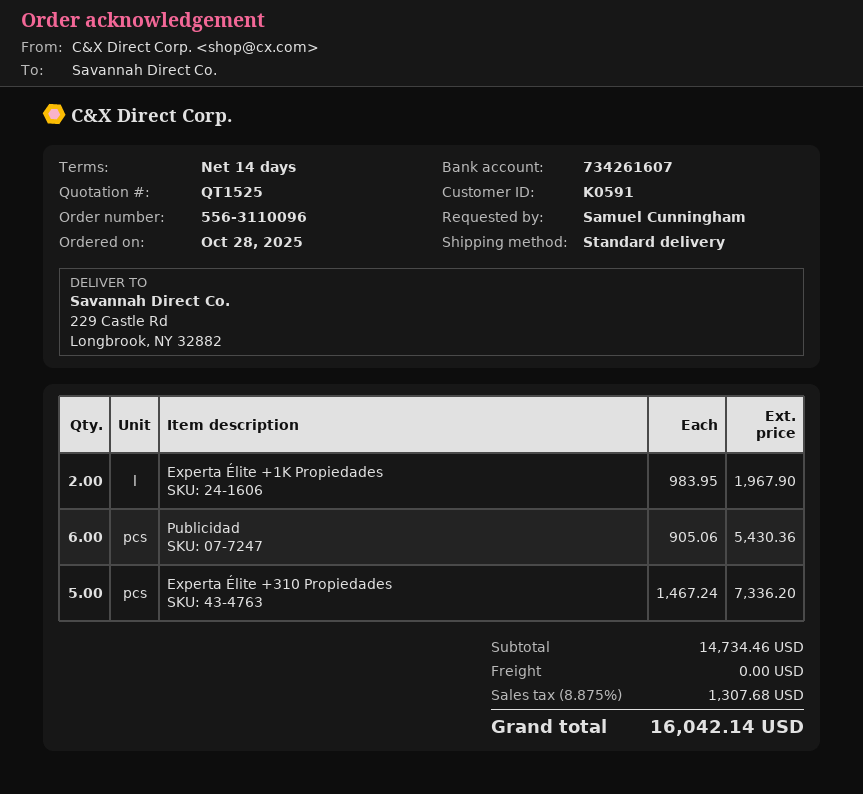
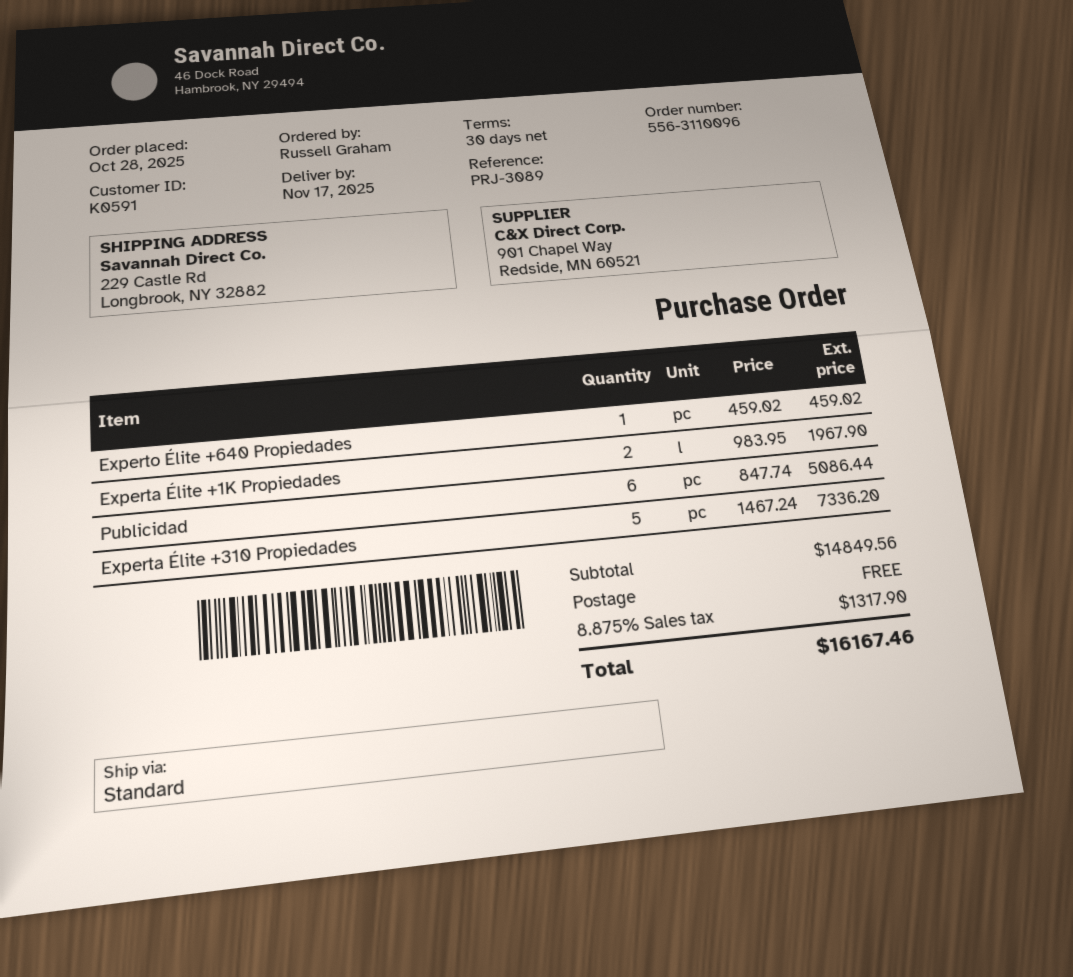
payment terms: 14 days -> 30 days
ordered by: Samuel Cunningham -> Russell Graham
Publicidad: 6 x 905.06 = 5430.36 -> 6 x 847.74 = 5086.44
Experto Élite +640 Propiedades: none -> 1 x 459.02 = 459.02
subtotal: 14734.46 -> 14849.56
tax: 8.875% = 1307.68 -> 8.875% = 1317.90
total: 16042.14 -> 16167.46

